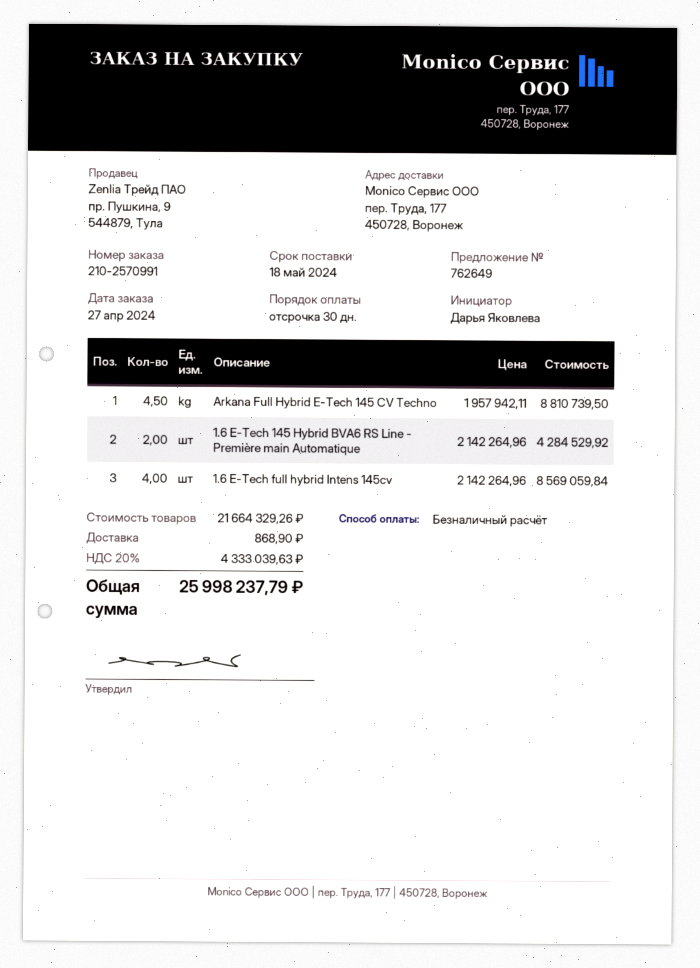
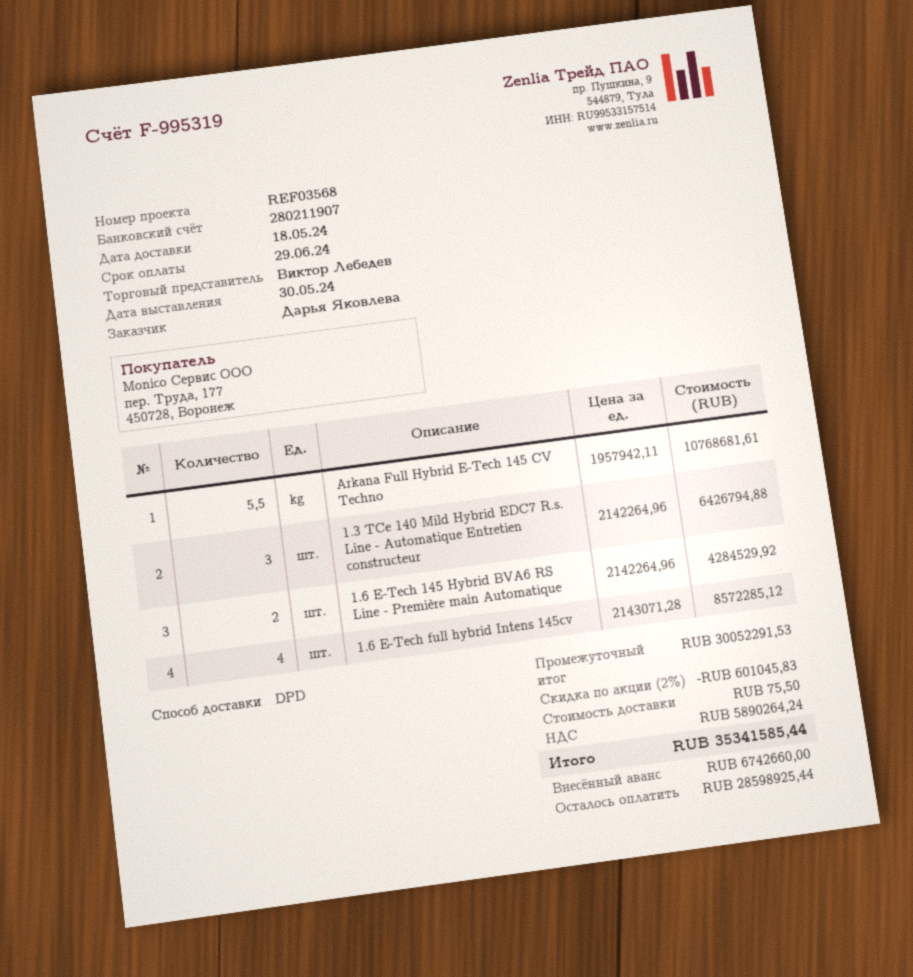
Arkana Full Hybrid E-Tech 145 CV Techno: 4.5 x 1957942.11 = 8810739.50 -> 5.5 x 1957942.11 = 10768681.61
1.6 E-Tech full hybrid Intens 145cv: 4 x 2142264.96 = 8569059.84 -> 4 x 2143071.28 = 8572285.12
1.3 TCe 140 Mild Hybrid EDC7 R.s. Line - Automatique Entretien constructeur: none -> 3 x 2142264.96 = 6426794.88
subtotal: 21664329.26 -> 30052291.53
discount: none -> 2% = 601045.83
shipping: 868.90 -> 75.50
tax: 4333039.63 -> 5890264.24
total: 25998237.79 -> 35341585.44

